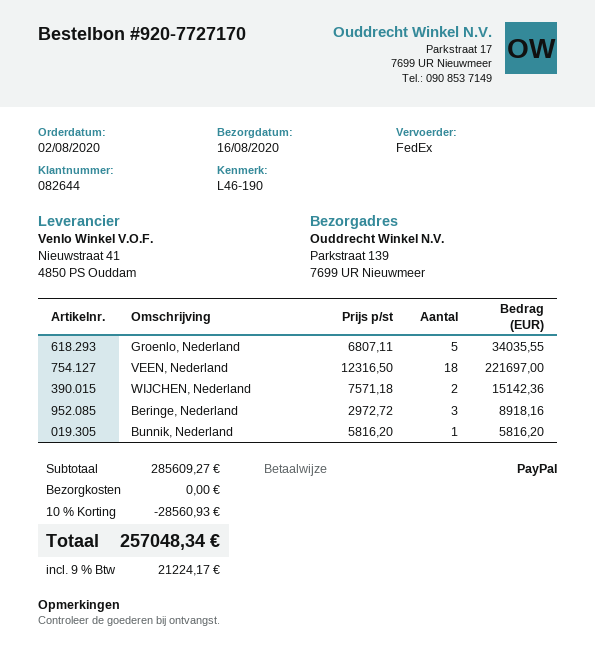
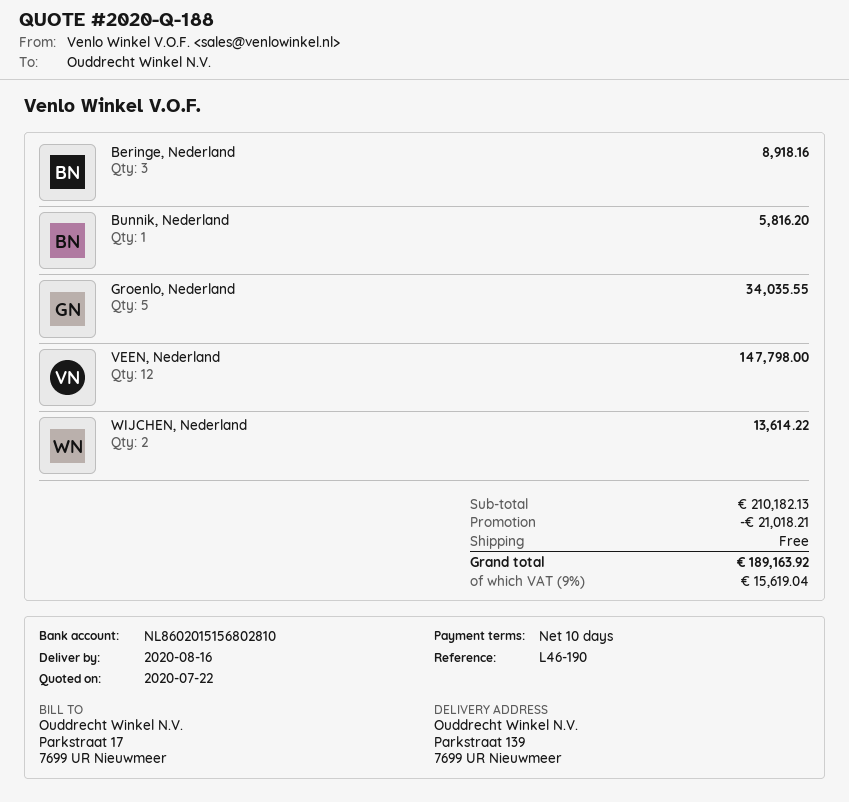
VEEN, Nederland: 18 for 221697.00 -> 12 for 147798.00
WIJCHEN, Nederland: 2 for 15142.36 -> 2 for 13614.22
subtotal: 285609.27 -> 210182.13
discount: 28560.93 -> 21018.21
tax: 9% = 21224.17 -> 9% = 15619.04
total: 257048.34 -> 189163.92

